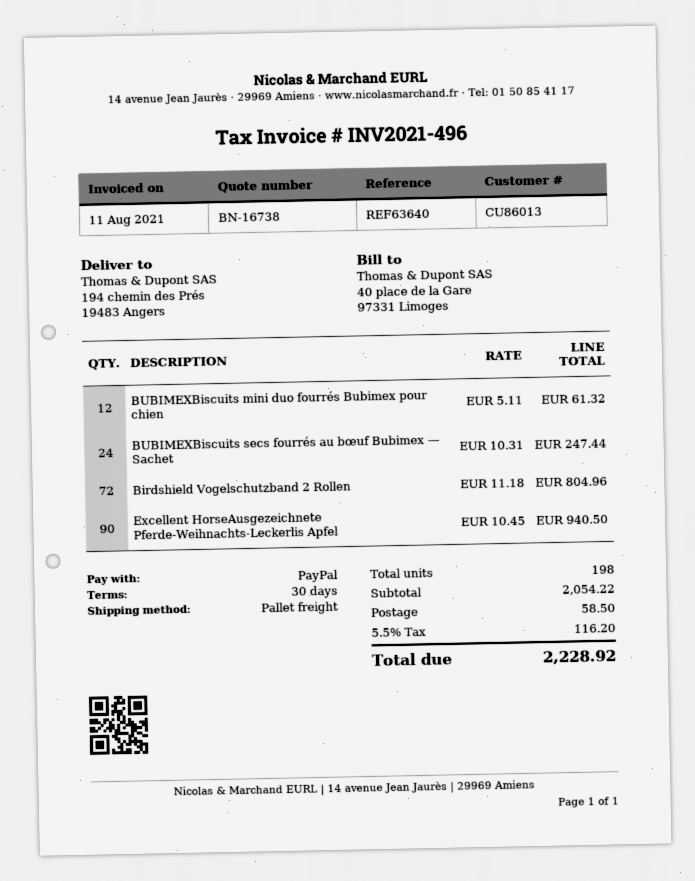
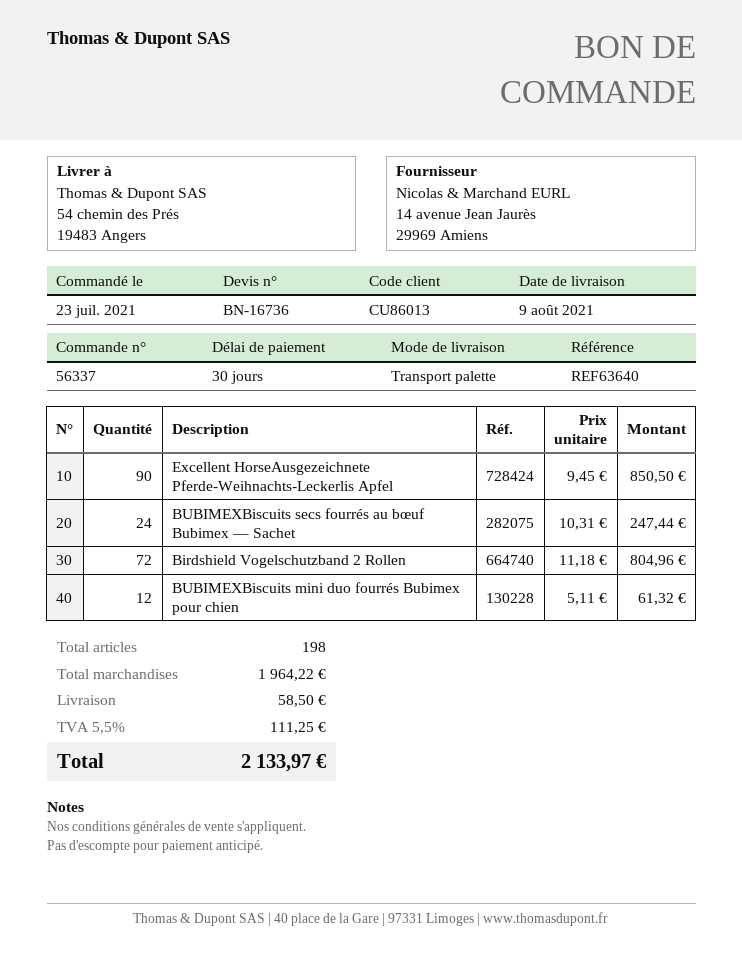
quote number: BN-16738 -> BN-16736
ship to: 194 chemin des Prés, 19483 Angers -> 54 chemin des Prés, 19483 Angers
Excellent HorseAusgezeichnete Pferde-Weihnachts-Leckerlis Apfel: 90 x 10.45 = 940.50 -> 90 x 9.45 = 850.50
subtotal: 2054.22 -> 1964.22
tax: 5.5% = 116.20 -> 5.5% = 111.25
total: 2228.92 -> 2133.97

